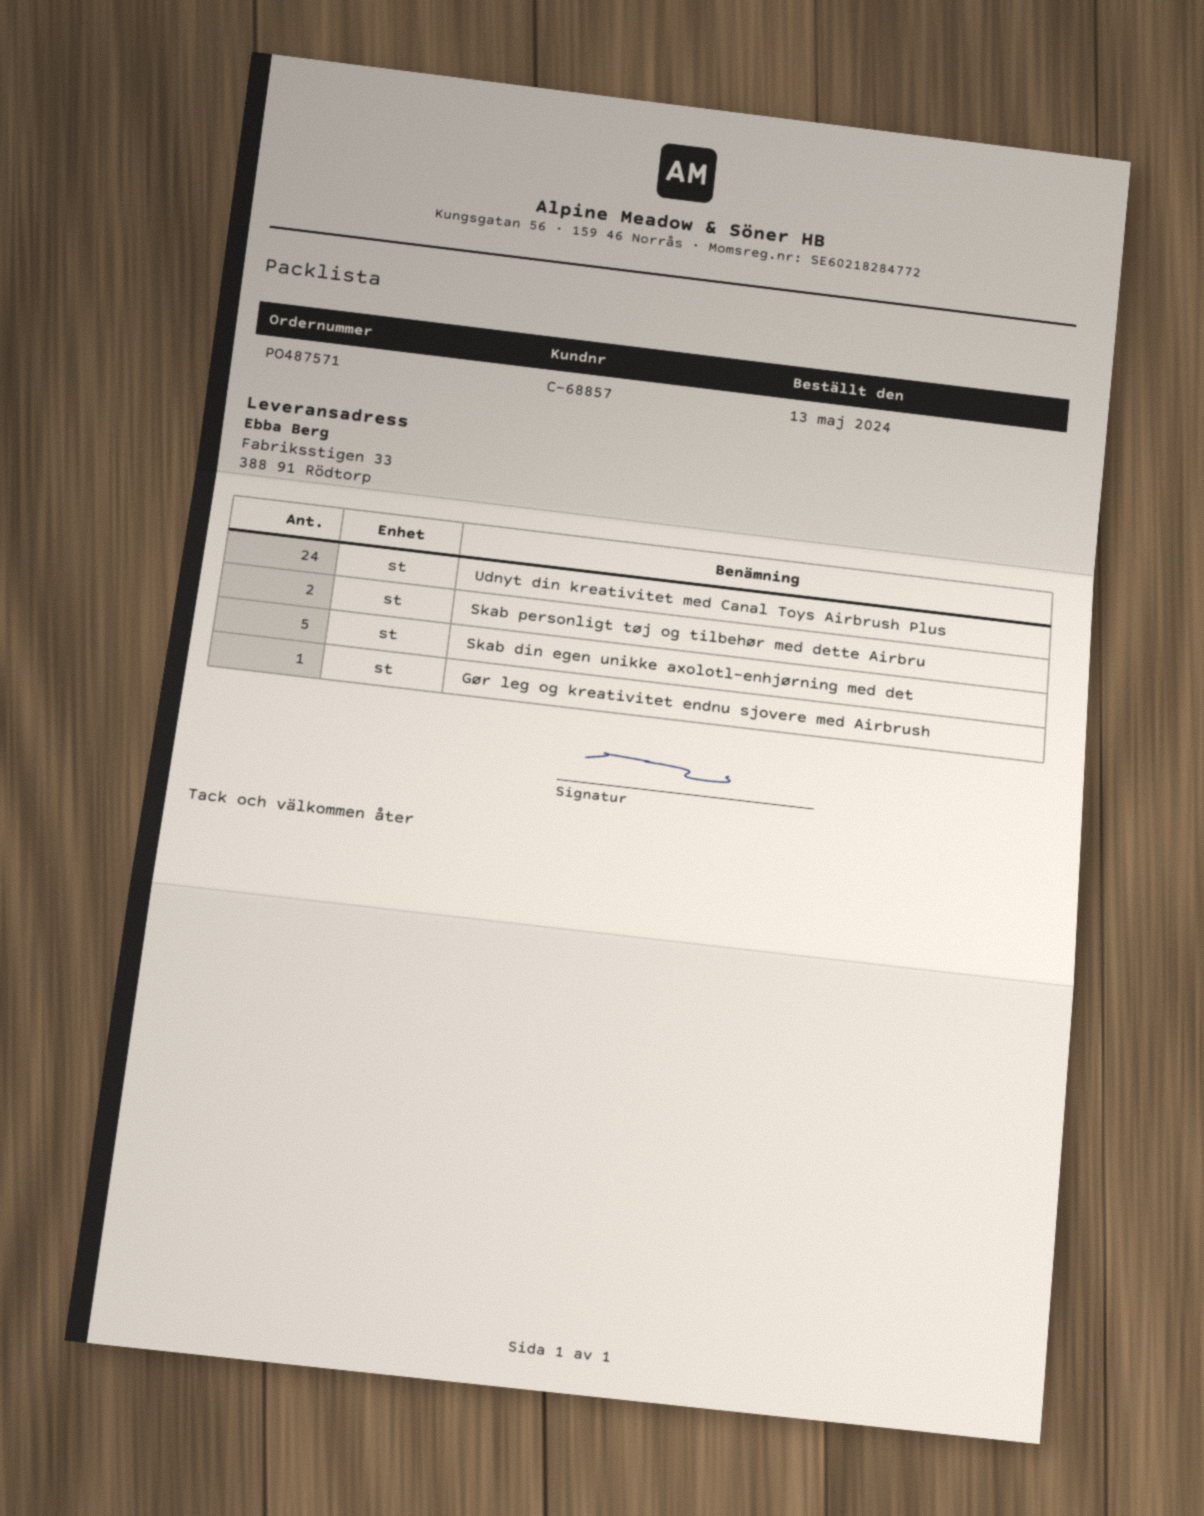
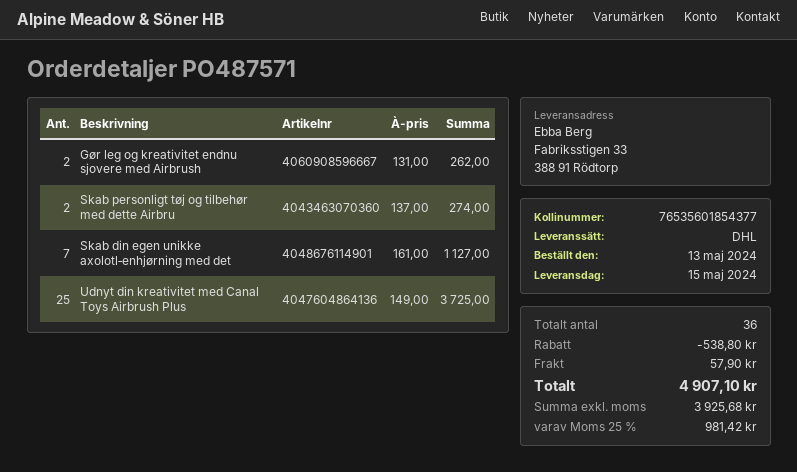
Udnyt din kreativitet med Canal Toys Airbrush Plus: 24 -> 25
Skab din egen unikke axolotl‑enhjørning med det: 5 -> 7
Gør leg og kreativitet endnu sjovere med Airbrush: 1 -> 2

